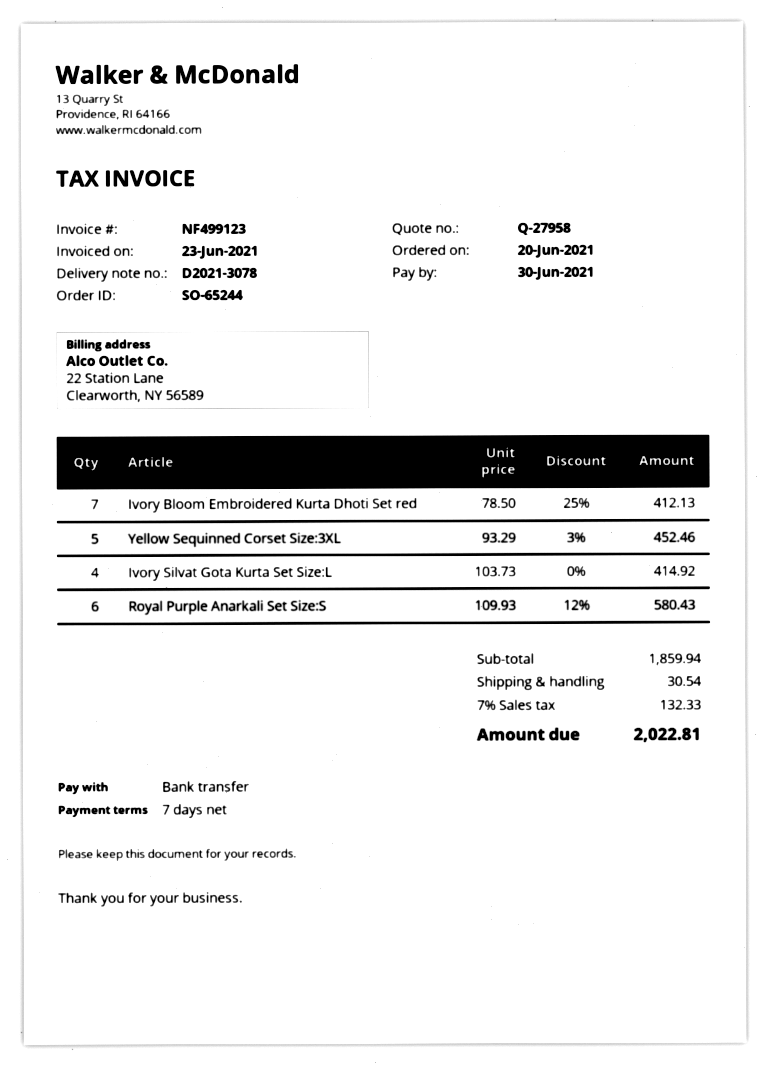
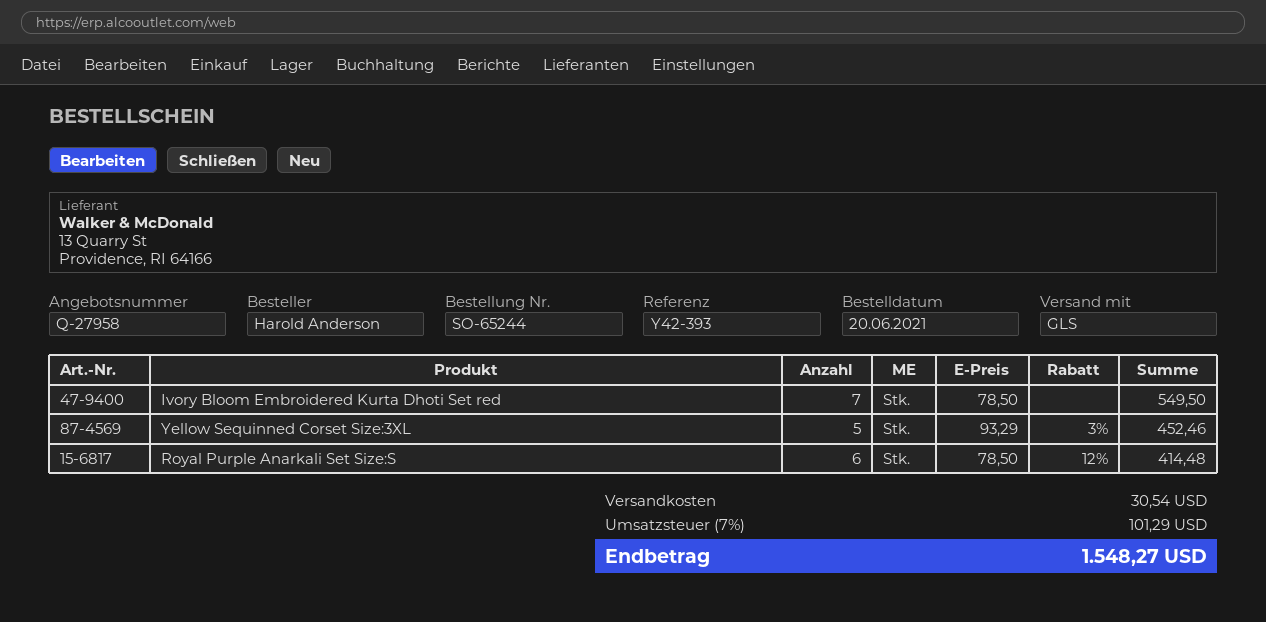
Ivory Bloom Embroidered Kurta Dhoti Set red: 7 x 78.50 - 25% = 412.13 -> 7 x 78.50 = 549.50
Ivory Silvat Gota Kurta Set Size:L: 4 x 103.73 = 414.92 -> none
Royal Purple Anarkali Set Size:S: 6 x 109.93 - 12% = 580.43 -> 6 x 78.50 - 12% = 414.48
tax: 7% = 132.33 -> 7% = 101.29
total: 2022.81 -> 1548.27

